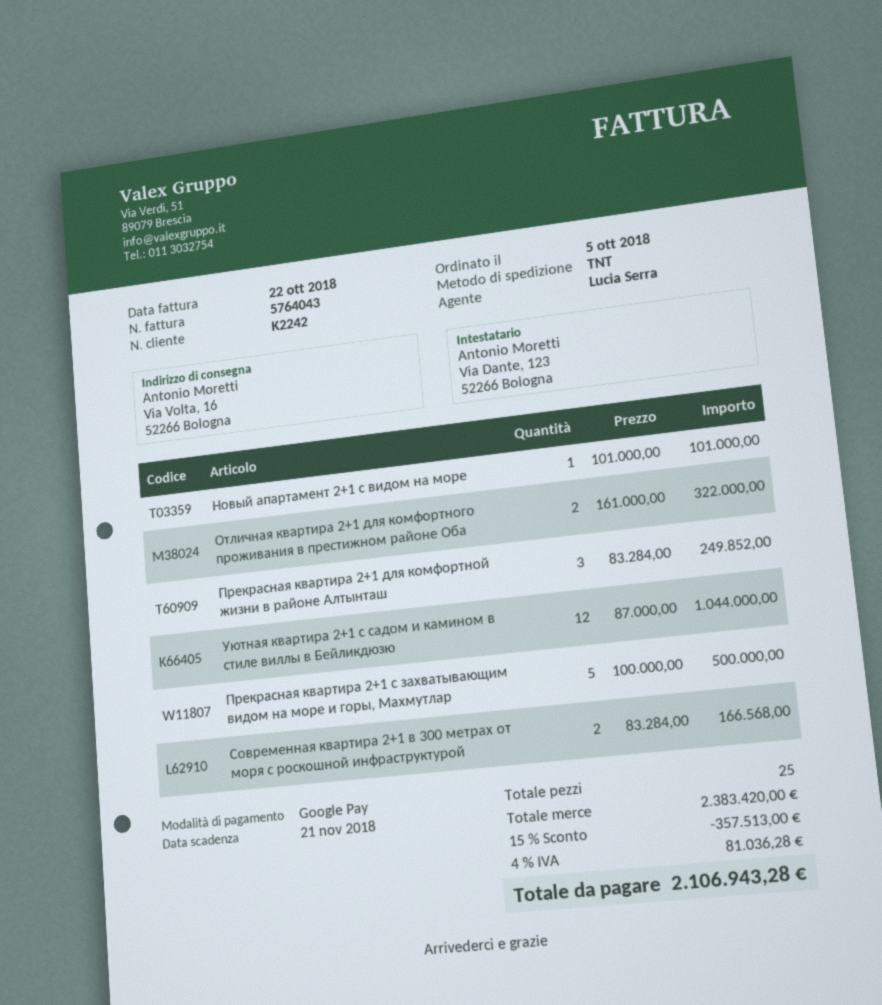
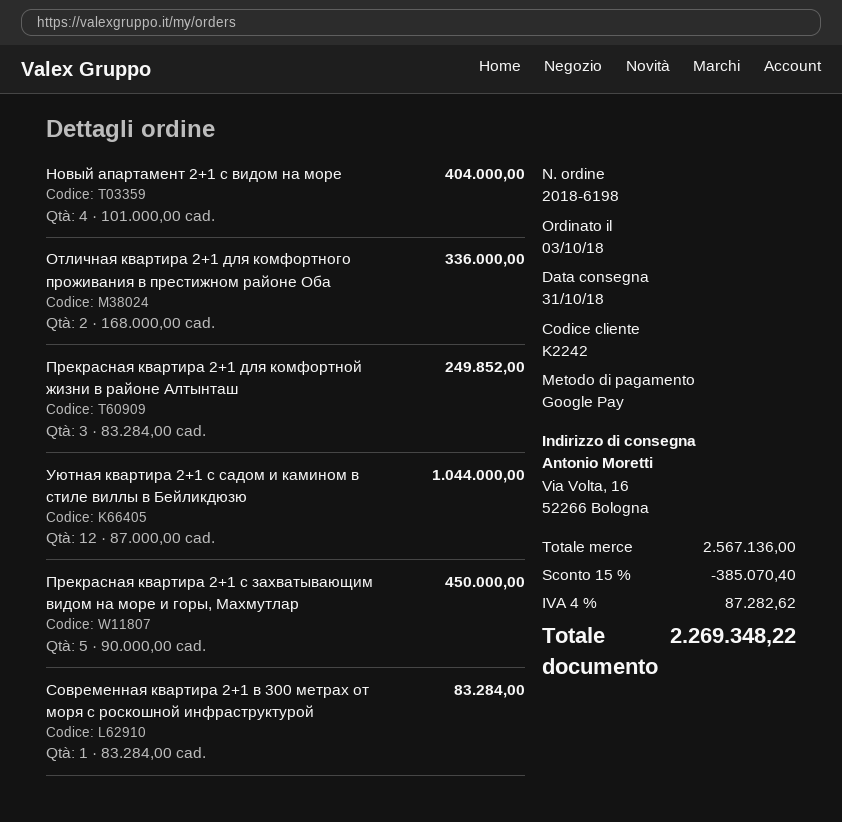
order date: 2018-10-05 -> 2018-10-03
Новый апартамент 2+1 с видом на море: 1 x 101000.00 = 101000.00 -> 4 x 101000.00 = 404000.00
Отличная квартира 2+1 для комфортного проживания в престижном районе Оба: 2 x 161000.00 = 322000.00 -> 2 x 168000.00 = 336000.00
Прекрасная квартира 2+1 с захватывающим видом на море и горы, Махмутлар: 5 x 100000.00 = 500000.00 -> 5 x 90000.00 = 450000.00
Современная квартира 2+1 в 300 метрах от моря с роскошной инфраструктурой: 2 x 83284.00 = 166568.00 -> 1 x 83284.00 = 83284.00
subtotal: 2383420.00 -> 2567136.00
discount: 15% = 357513.00 -> 15% = 385070.40
tax: 4% = 81036.28 -> 4% = 87282.62
total: 2106943.28 -> 2269348.22

